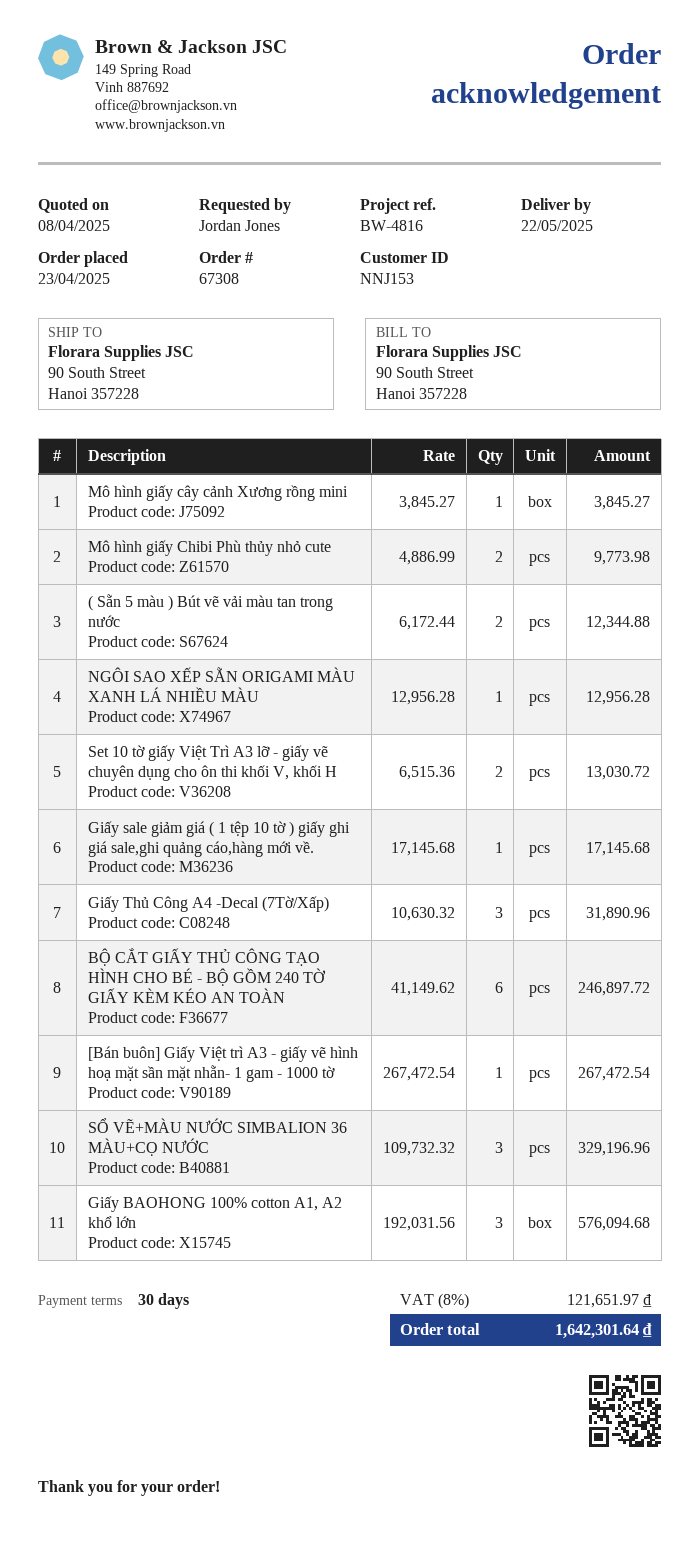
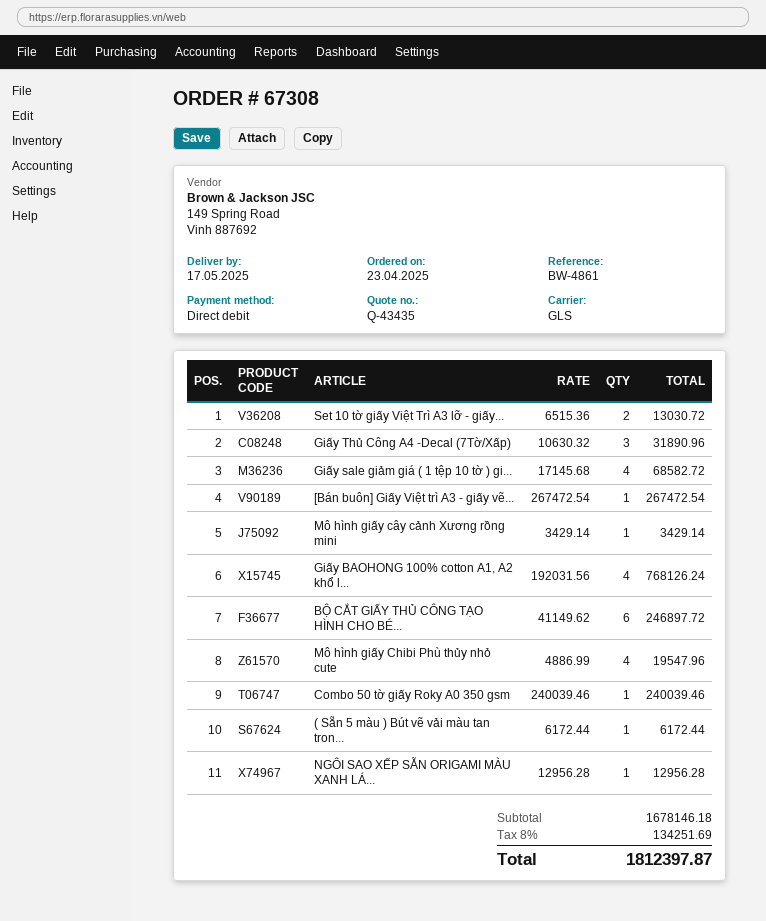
delivery date: 2025-05-22 -> 2025-05-17
reference: BW-4816 -> BW-4861
Mô hình giấy cây cảnh Xương rồng mini: 1 x 3845.27 = 3845.27 -> 1 x 3429.14 = 3429.14
Mô hình giấy Chibi Phù thủy nhỏ cute: 2 x 4886.99 = 9773.98 -> 4 x 4886.99 = 19547.96
( Sẵn 5 màu ) Bút vẽ vải màu tan trong nước: 2 x 6172.44 = 12344.88 -> 1 x 6172.44 = 6172.44
Giấy sale giảm giá ( 1 tệp 10 tờ ) giấy ghi giá sale,ghi quảng cáo,hàng mới về.: 1 x 17145.68 = 17145.68 -> 4 x 17145.68 = 68582.72
SỔ VẼ+MÀU NƯỚC SIMBALION 36 MÀU+CỌ NƯỚC: 3 x 109732.32 = 329196.96 -> none
Giấy BAOHONG 100% cotton A1, A2 khổ lớn: 3 x 192031.56 = 576094.68 -> 4 x 192031.56 = 768126.24
Combo 50 tờ giấy Roky A0 350 gsm: none -> 1 x 240039.46 = 240039.46
tax: 8% = 121651.97 -> 8% = 134251.69
total: 1642301.64 -> 1812397.87

